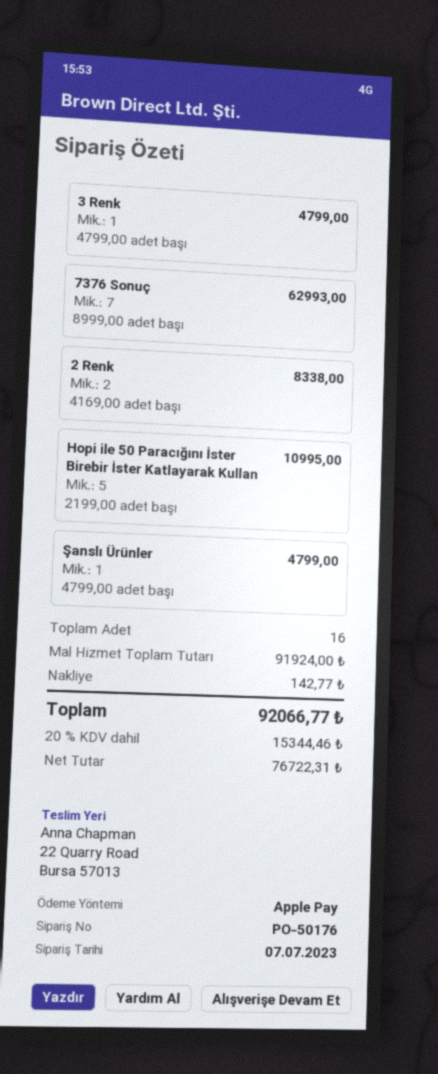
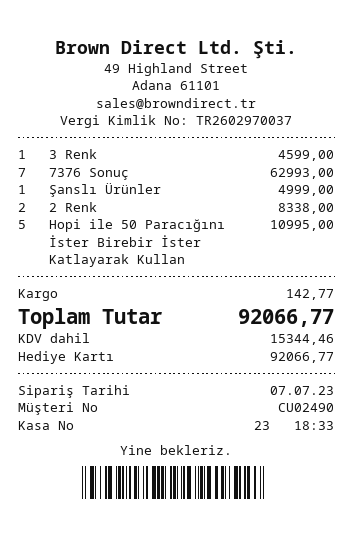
payment method: Apple Pay -> gift card
3 Renk: 1 for 4799.00 -> 1 for 4599.00
Şanslı Ürünler: 1 for 4799.00 -> 1 for 4999.00

